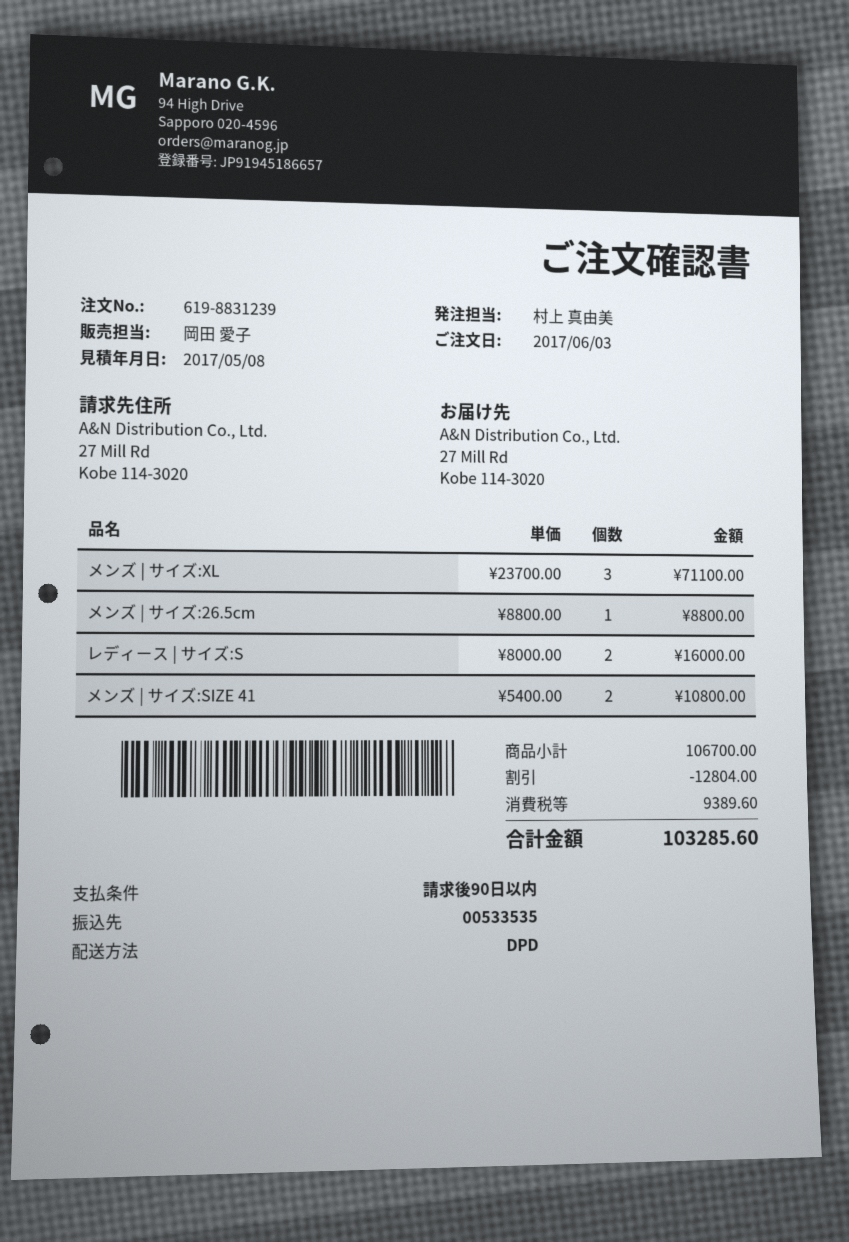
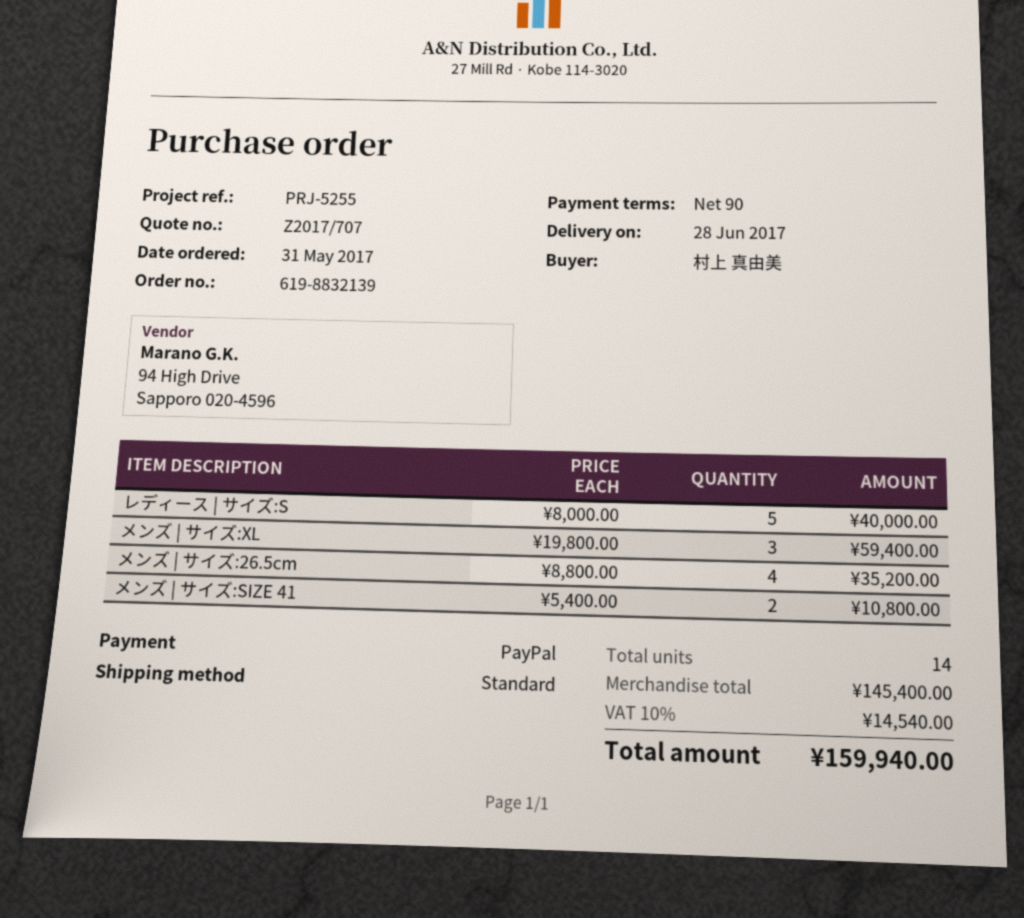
order number: 619-8831239 -> 619-8832139
order date: 2017-06-03 -> 2017-05-31
shipping method: DPD -> standard
メンズ | サイズ:XL: 3 x 23700.00 = 71100.00 -> 3 x 19800.00 = 59400.00
メンズ | サイズ:26.5cm: 1 x 8800.00 = 8800.00 -> 4 x 8800.00 = 35200.00
レディース | サイズ:S: 2 x 8000.00 = 16000.00 -> 5 x 8000.00 = 40000.00
subtotal: 106700.00 -> 145400.00
discount: 12804.00 -> none
tax: 9389.60 -> 14540.00
total: 103285.60 -> 159940.00

